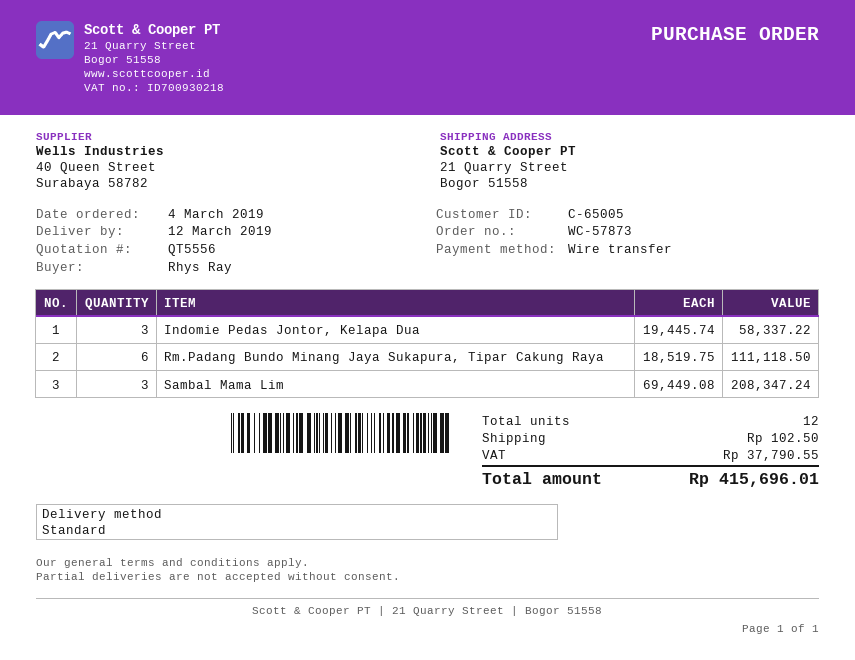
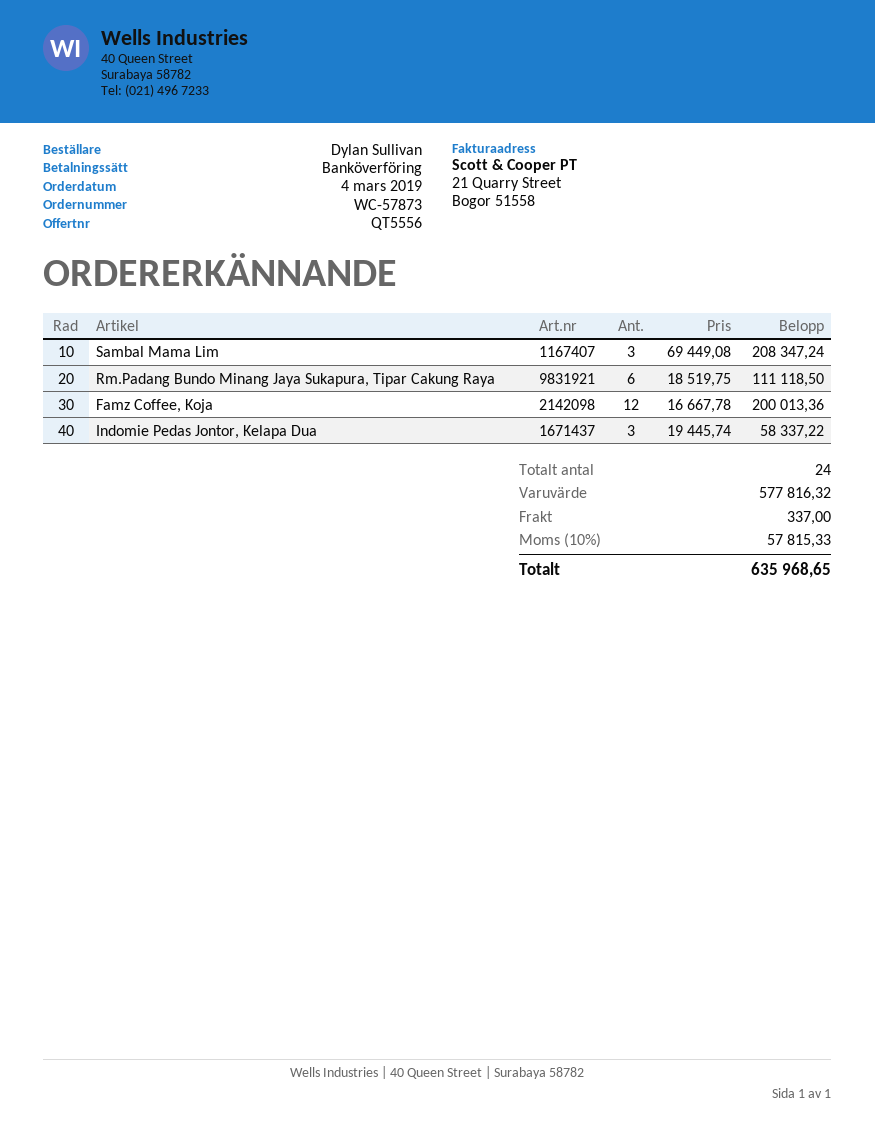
ordered by: Rhys Ray -> Dylan Sullivan
Famz Coffee, Koja: none -> 12 x 16667.78 = 200013.36
total quantity: 12 -> 24
shipping: 102.50 -> 337.00
tax: 37790.55 -> 57815.33
total: 415696.01 -> 635968.65

